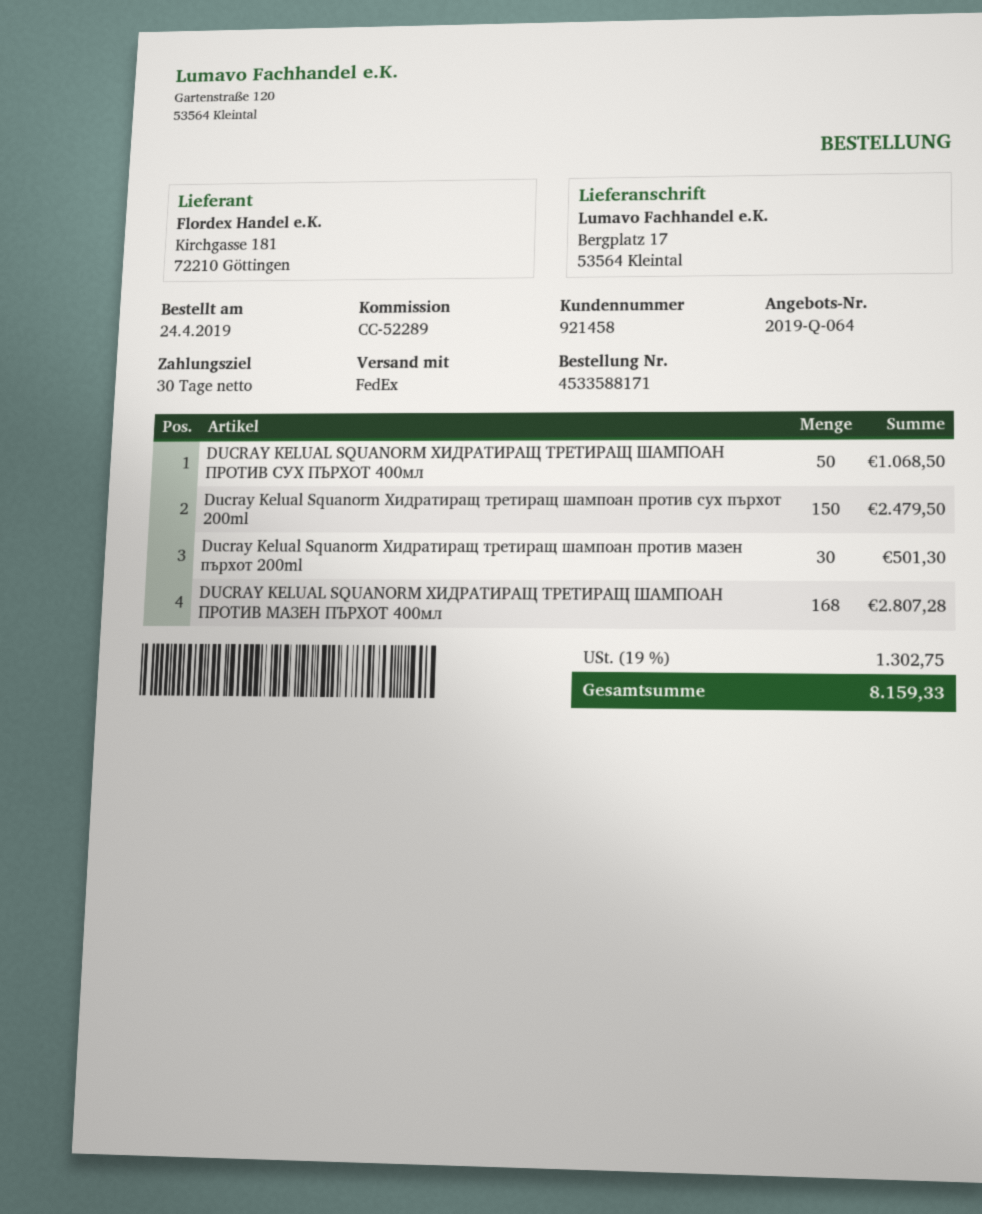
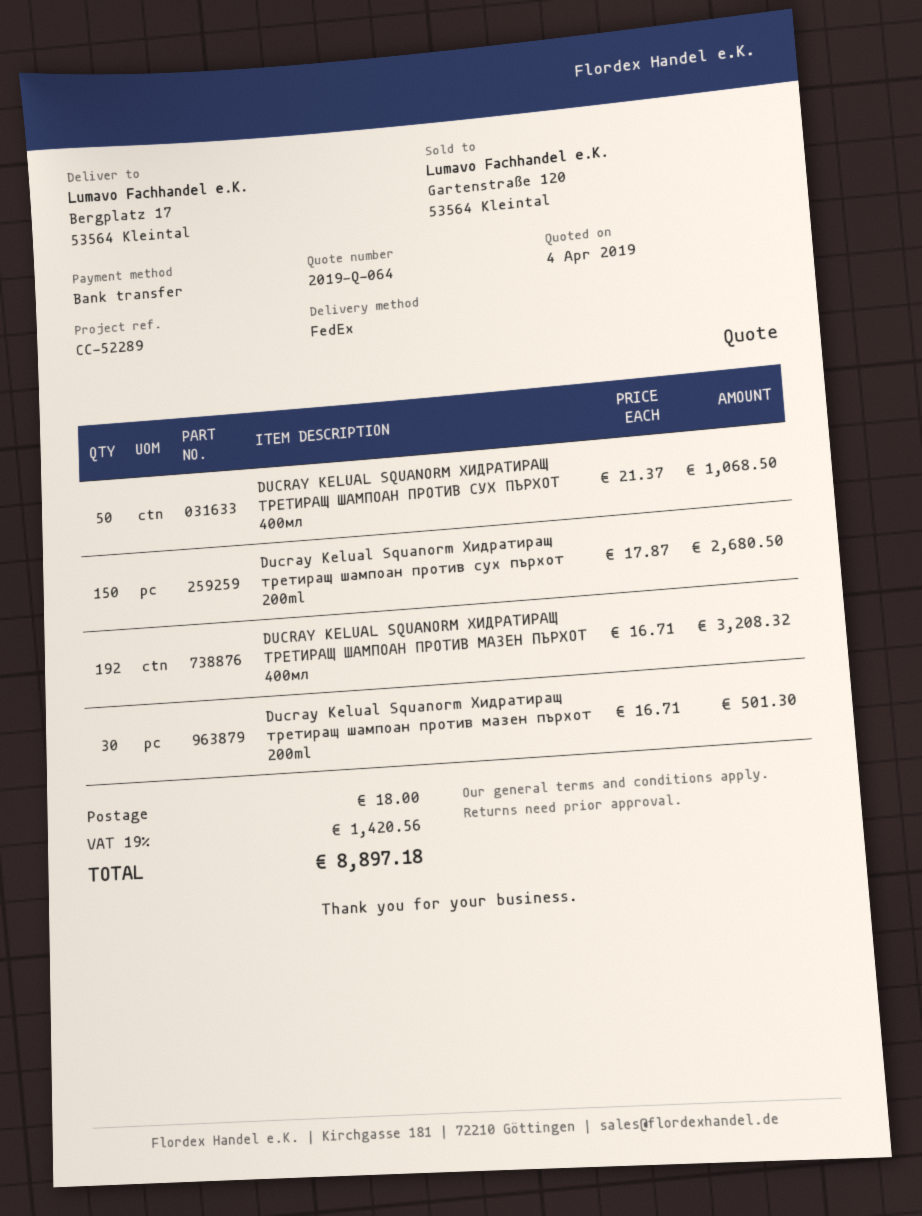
Ducray Kelual Squanorm Хидратиращ третиращ шампоан против сух пърхот 200ml: 150 for 2479.50 -> 150 for 2680.50
DUCRAY KELUAL SQUANORM ХИДРАТИРАЩ ТРЕТИРАЩ ШАМПОАН ПРОТИВ МАЗЕН ПЪРХОТ 400мл: 168 for 2807.28 -> 192 for 3208.32
shipping: none -> 18.00
tax: 19% = 1302.75 -> 19% = 1420.56
total: 8159.33 -> 8897.18

